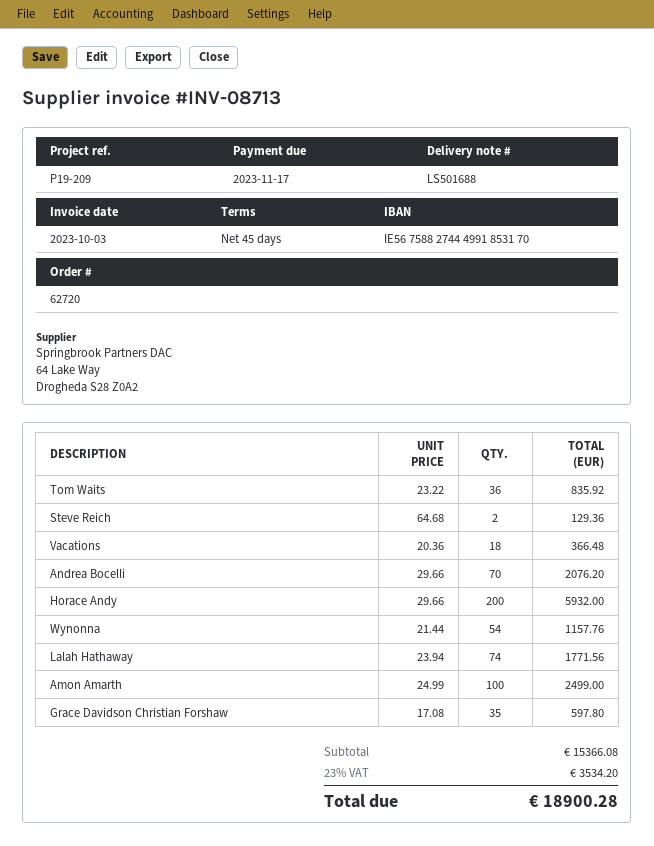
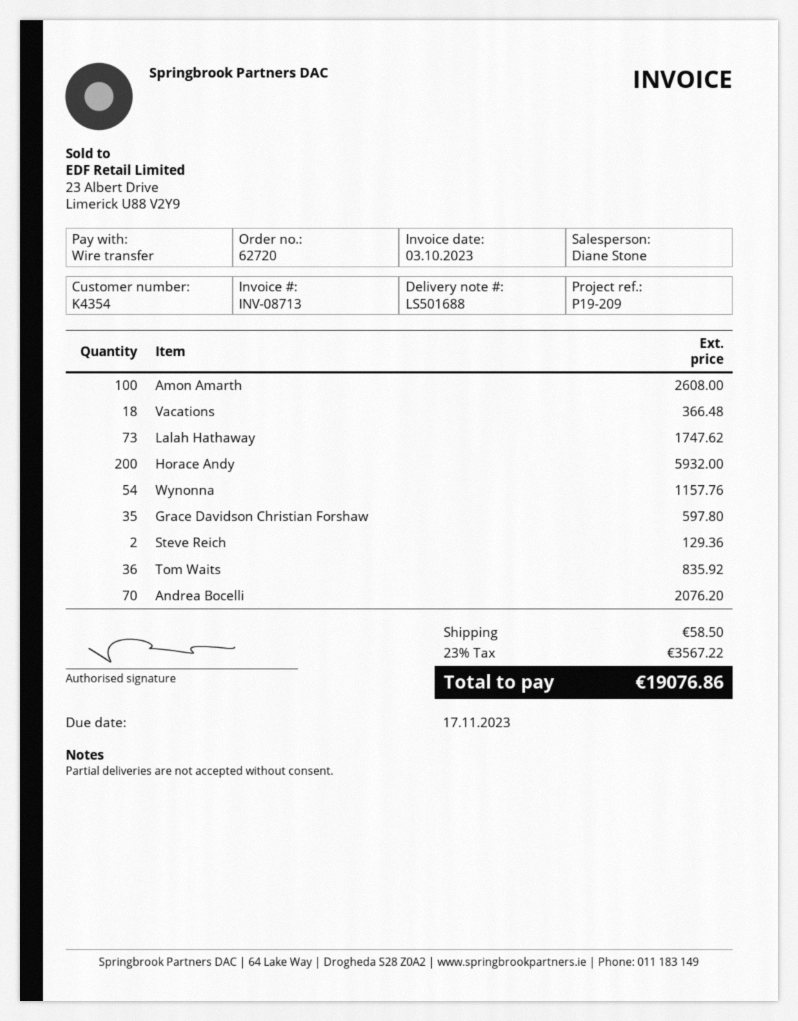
Lalah Hathaway: 74 for 1771.56 -> 73 for 1747.62
Amon Amarth: 100 for 2499.00 -> 100 for 2608.00
shipping: none -> 58.50
tax: 23% = 3534.20 -> 23% = 3567.22
total: 18900.28 -> 19076.86

